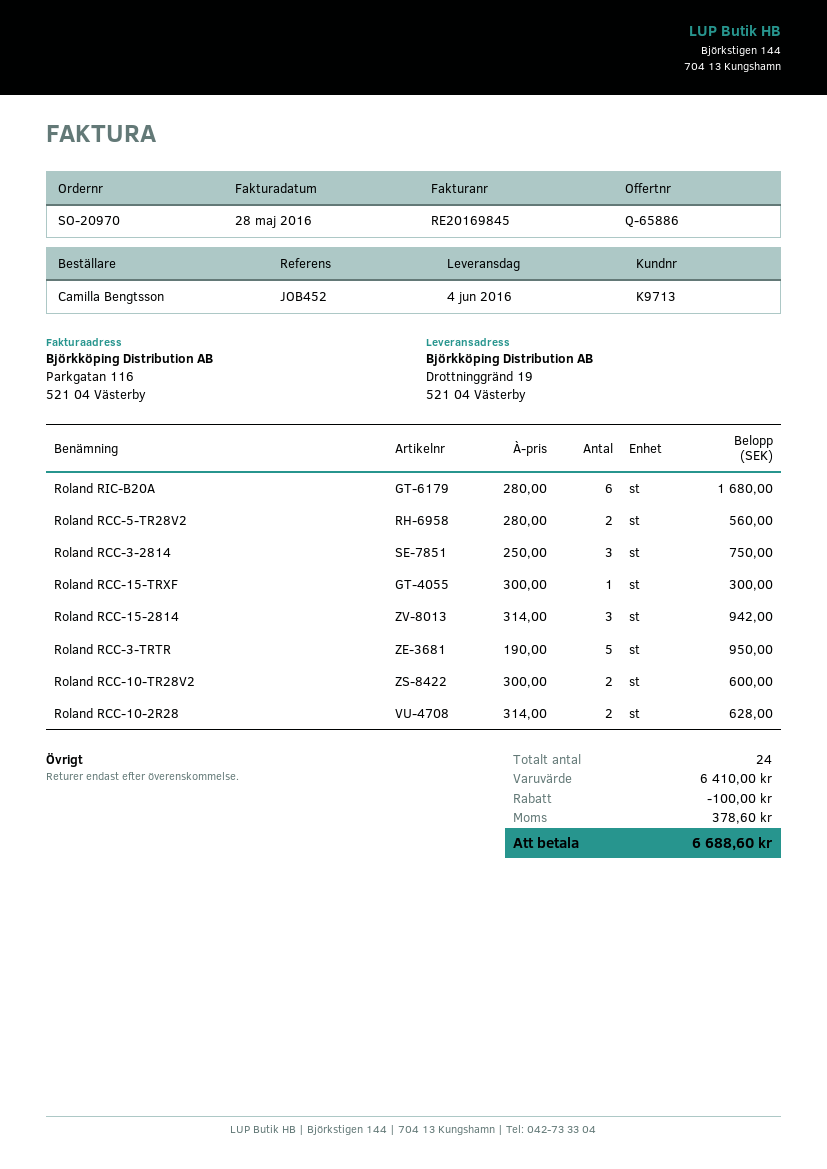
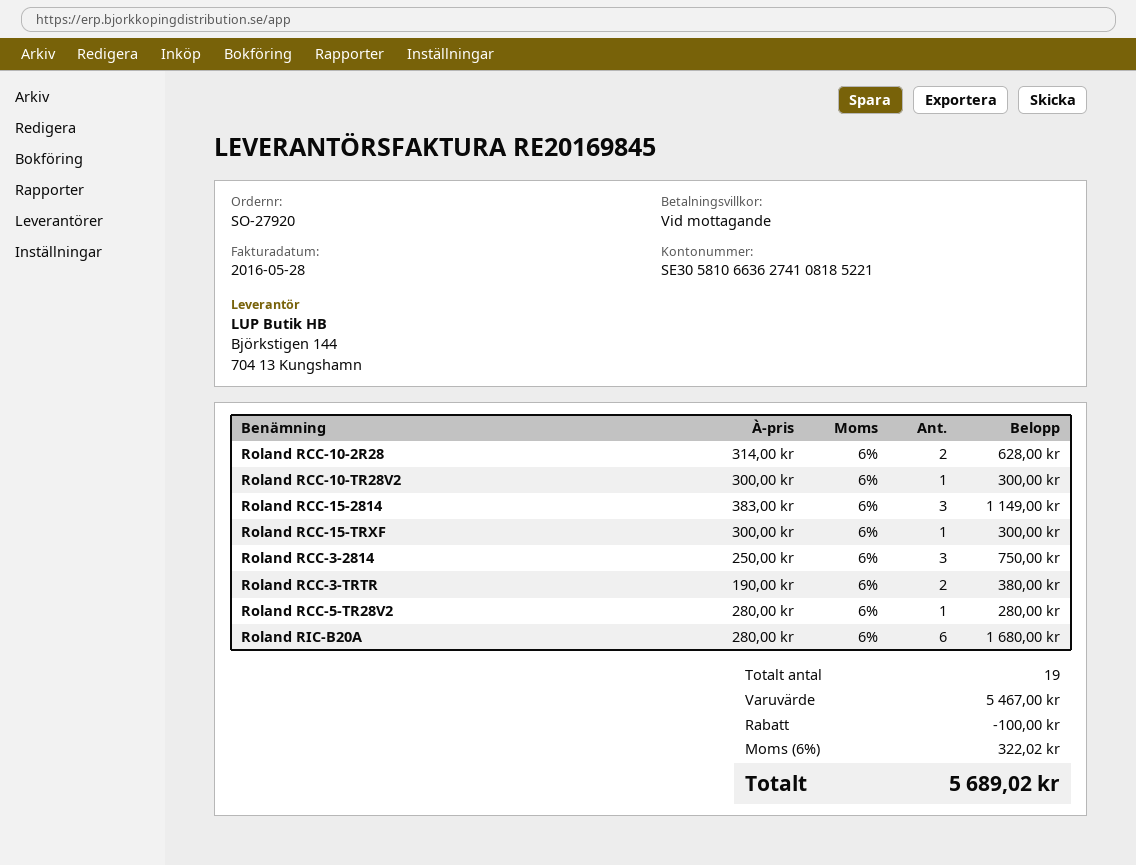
order number: SO-20970 -> SO-27920
Roland RCC-5-TR28V2: 2 x 280.00 = 560.00 -> 1 x 280.00 = 280.00
Roland RCC-15-2814: 3 x 314.00 = 942.00 -> 3 x 383.00 = 1149.00
Roland RCC-3-TRTR: 5 x 190.00 = 950.00 -> 2 x 190.00 = 380.00
Roland RCC-10-TR28V2: 2 x 300.00 = 600.00 -> 1 x 300.00 = 300.00
total quantity: 24 -> 19
subtotal: 6410.00 -> 5467.00
tax: 378.60 -> 322.02
total: 6688.60 -> 5689.02

